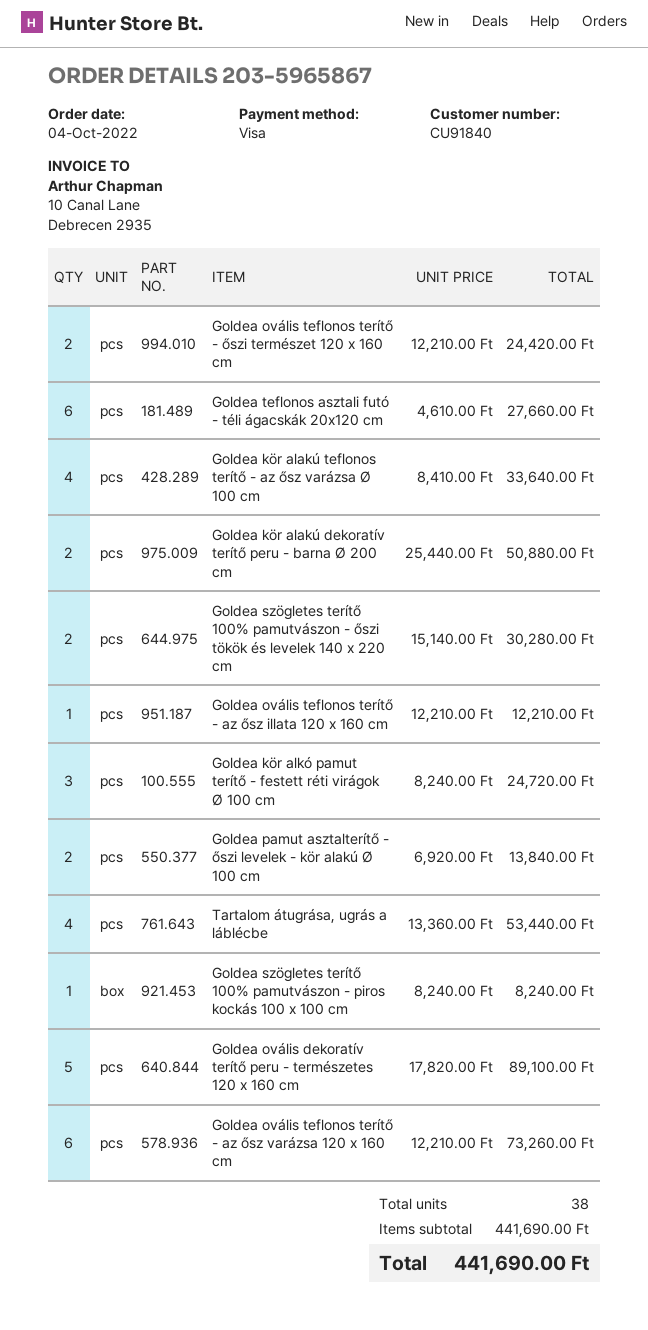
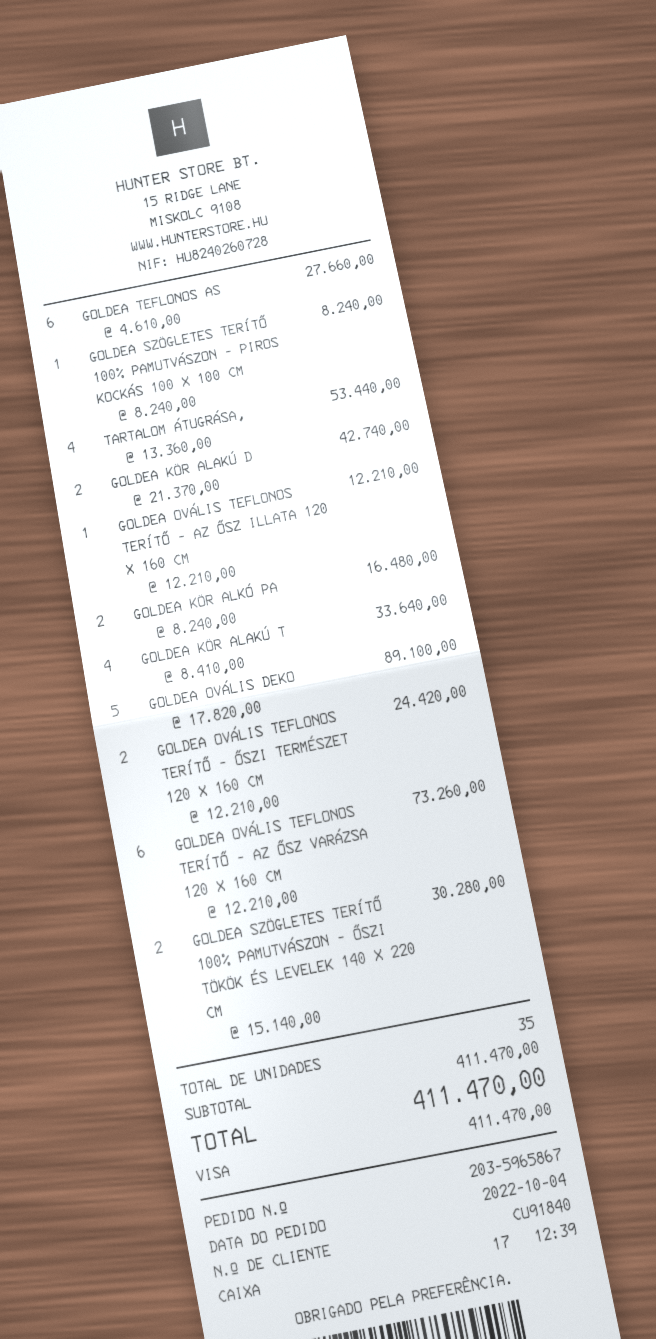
Goldea kör alakú dekoratív terítő peru - barna Ø 200 cm: 2 x 25440.00 = 50880.00 -> 2 x 21370.00 = 42740.00
Goldea kör alkó pamut terítő - festett réti virágok Ø 100 cm: 3 x 8240.00 = 24720.00 -> 2 x 8240.00 = 16480.00
Goldea pamut asztalterítő - őszi levelek - kör alakú Ø 100 cm: 2 x 6920.00 = 13840.00 -> none
total quantity: 38 -> 35
subtotal: 441690.00 -> 411470.00
total: 441690.00 -> 411470.00

